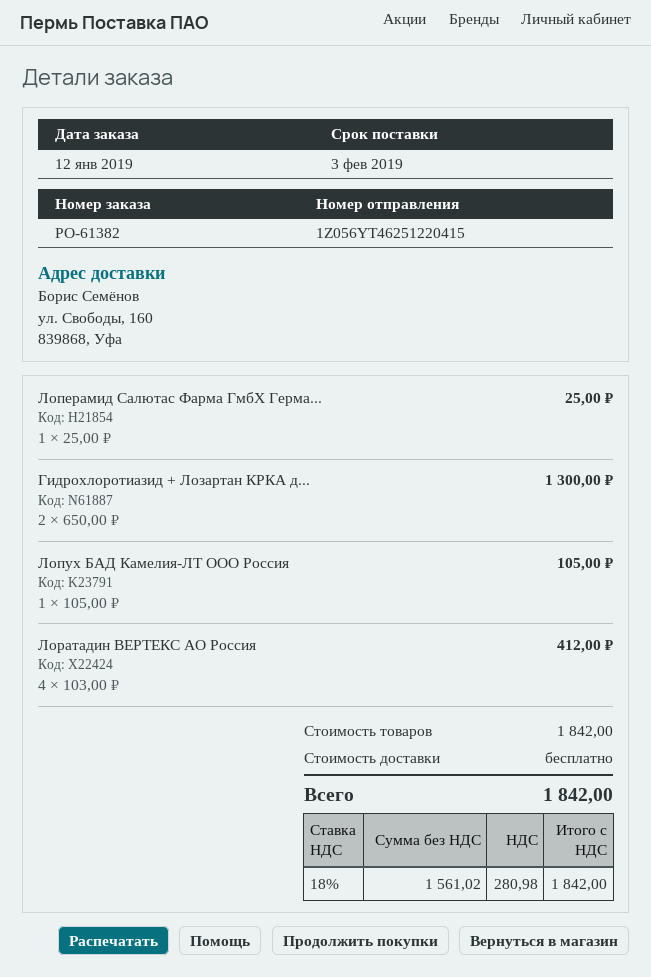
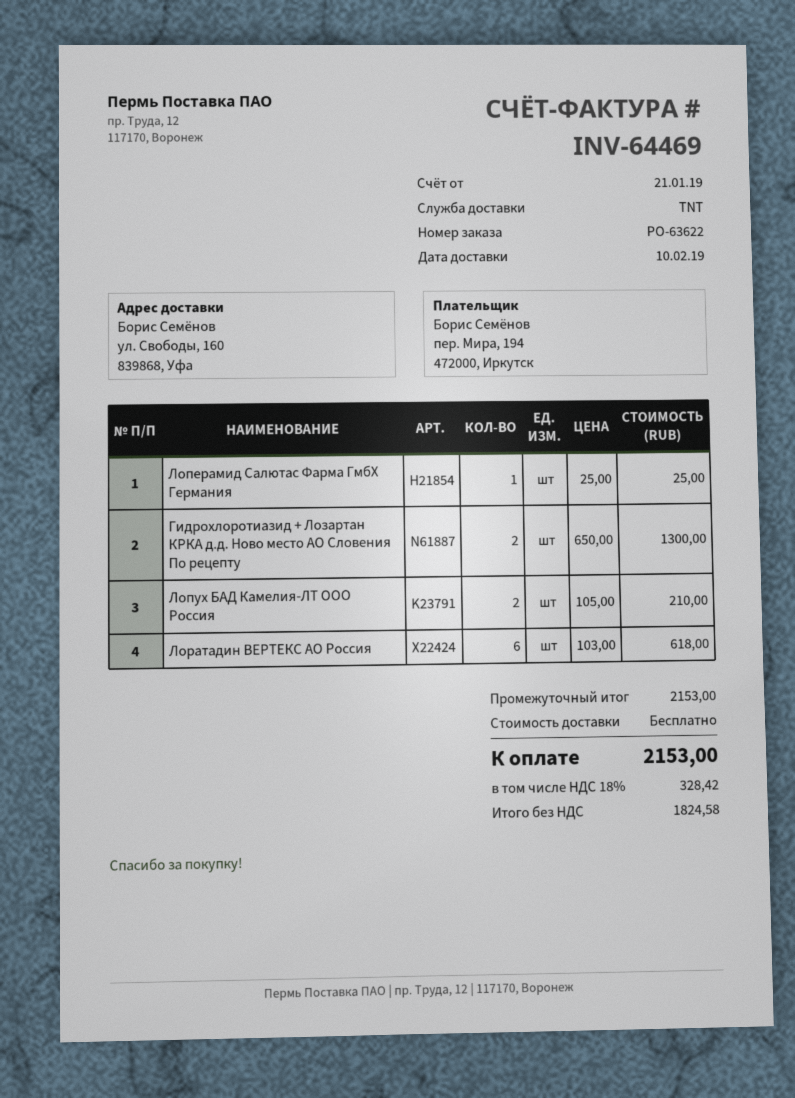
order number: PO-61382 -> PO-63622
delivery date: 2019-02-03 -> 2019-02-10
Лопух БАД Камелия-ЛТ ООО Россия: 1 x 105.00 = 105.00 -> 2 x 105.00 = 210.00
Лоратадин ВЕРТЕКС АО Россия: 4 x 103.00 = 412.00 -> 6 x 103.00 = 618.00
subtotal: 1842.00 -> 2153.00
net: 1561.02 -> 1824.58
tax: 18% = 280.98 -> 18% = 328.42
total: 1842.00 -> 2153.00

